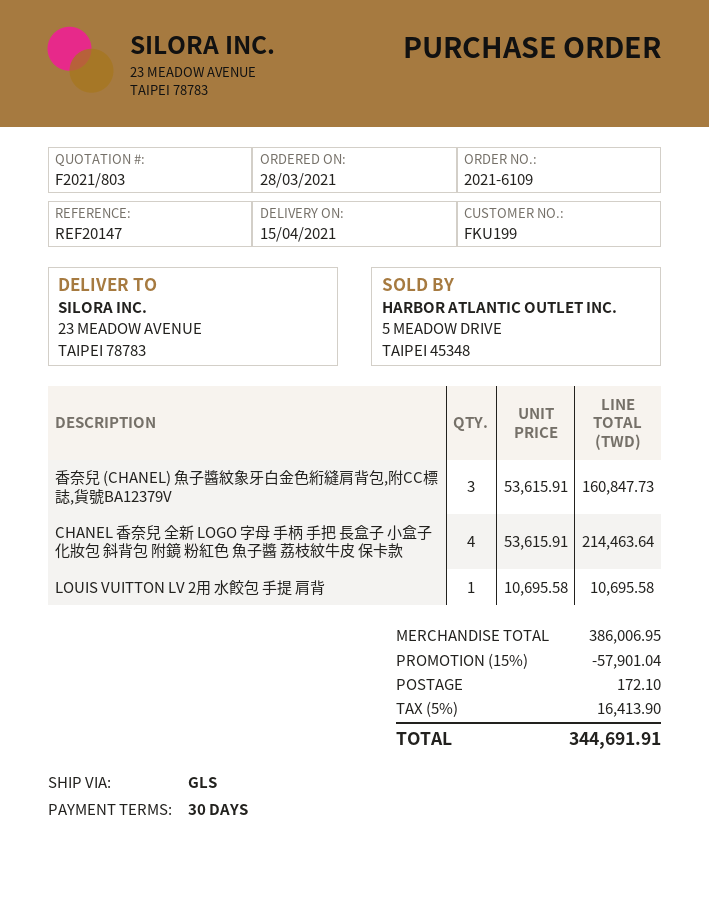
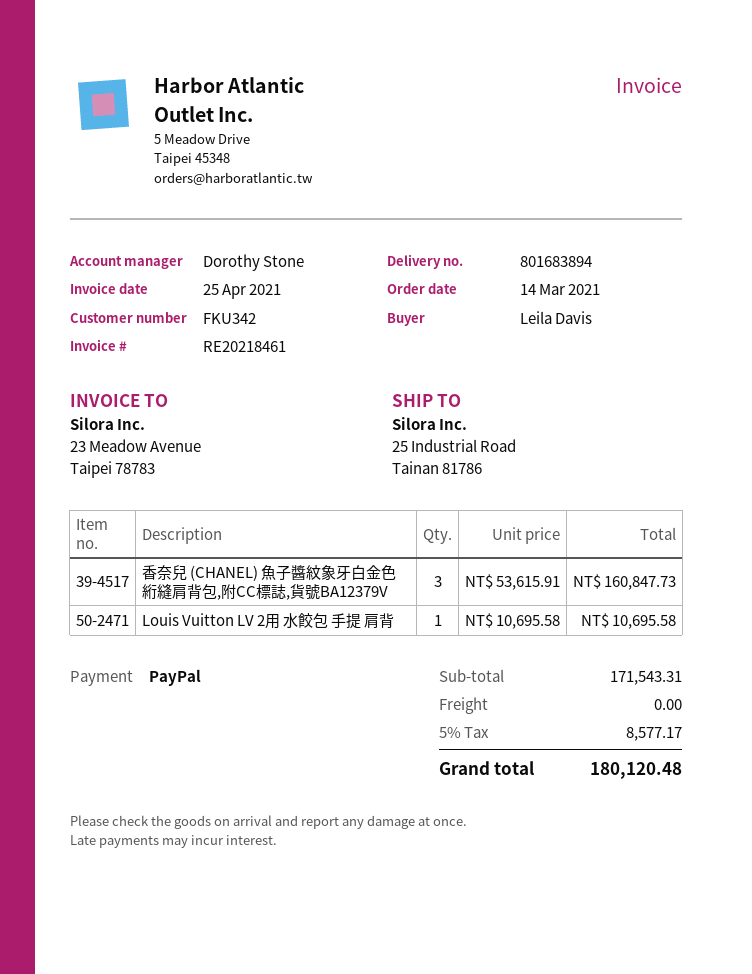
order date: 2021-03-28 -> 2021-03-14
customer number: FKU199 -> FKU342
ship to: 23 MEADOW AVENUE, TAIPEI 78783 -> 25 Industrial Road, Tainan 81786
CHANEL 香奈兒 全新 LOGO 字母 手柄 手把 長盒子 小盒子 化妝包 斜背包 附鏡 粉紅色 魚子醬 荔枝紋牛皮 保卡款: 4 x 53615.91 = 214463.64 -> none
subtotal: 386006.95 -> 171543.31
discount: 15% = 57901.04 -> none
shipping: 172.10 -> 0.00
tax: 5% = 16413.90 -> 5% = 8577.17
total: 344691.91 -> 180120.48

